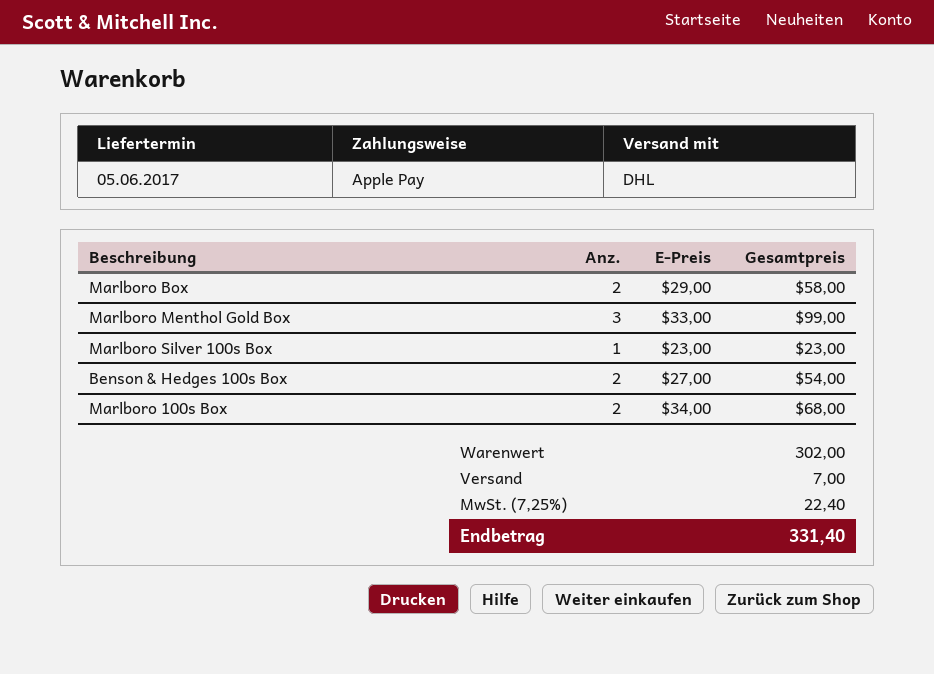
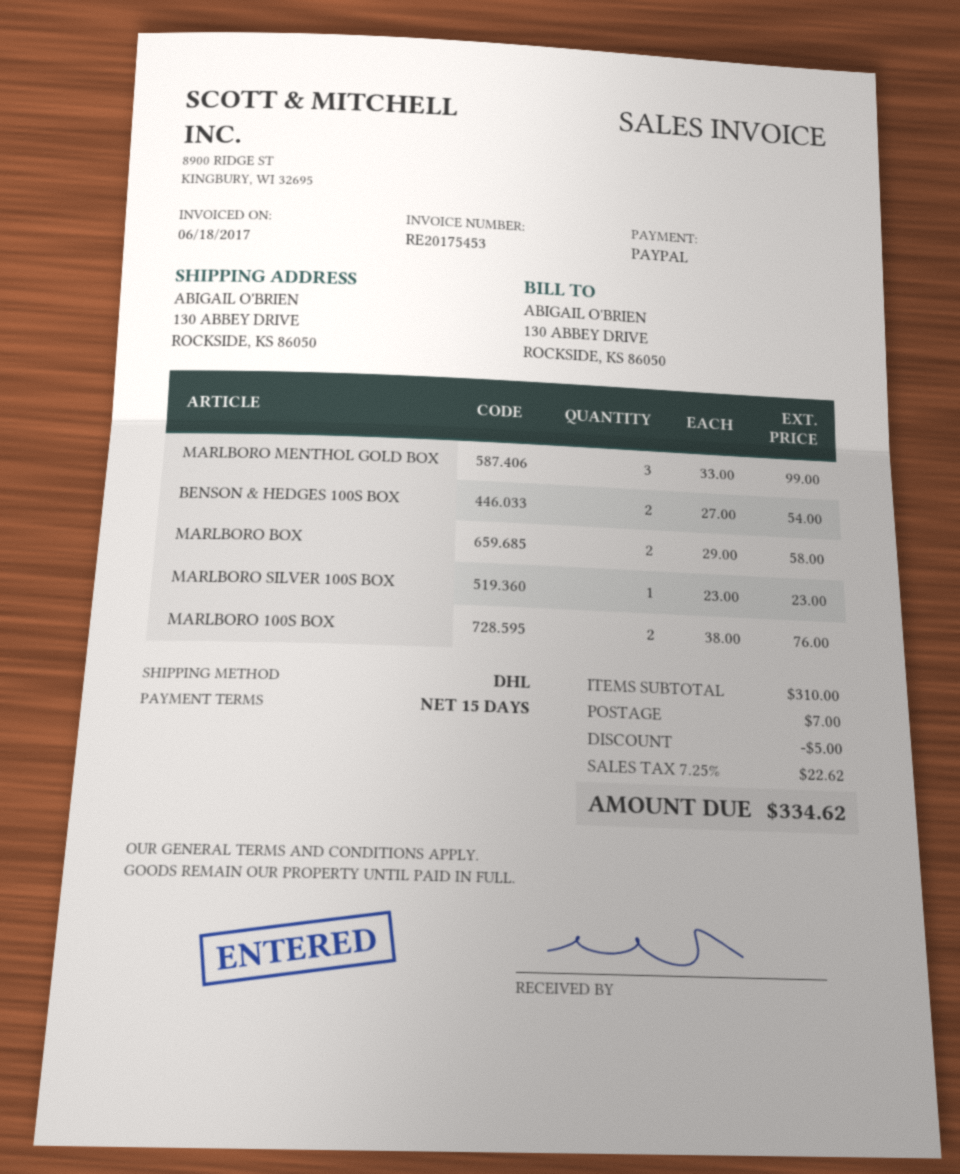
payment method: Apple Pay -> PayPal
Marlboro 100s Box: 2 x 34.00 = 68.00 -> 2 x 38.00 = 76.00
subtotal: 302.00 -> 310.00
discount: none -> 5.00
tax: 7.25% = 22.40 -> 7.25% = 22.62
total: 331.40 -> 334.62

